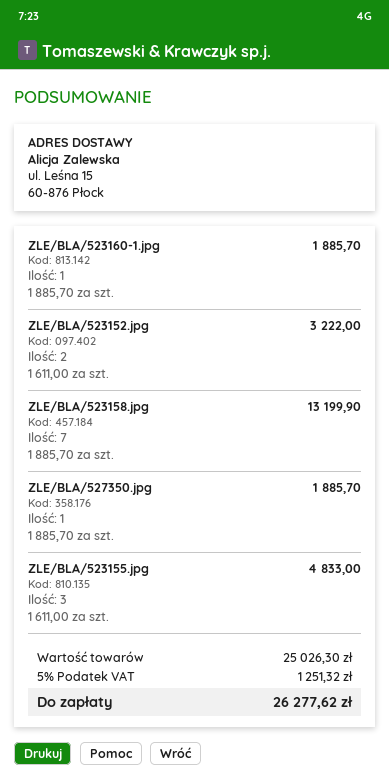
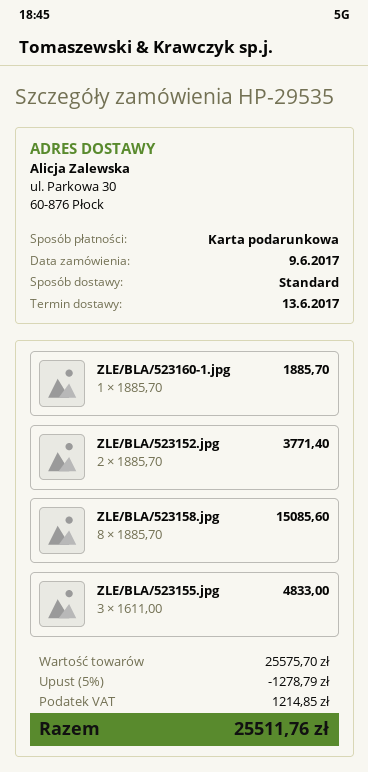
ship to: ul. Leśna 15, 60-876 Płock -> ul. Parkowa 30, 60-876 Płock
ZLE/BLA/523152.jpg: 2 x 1611.00 = 3222.00 -> 2 x 1885.70 = 3771.40
ZLE/BLA/523158.jpg: 7 x 1885.70 = 13199.90 -> 8 x 1885.70 = 15085.60
ZLE/BLA/527350.jpg: 1 x 1885.70 = 1885.70 -> none
subtotal: 25026.30 -> 25575.70
discount: none -> 5% = 1278.79
tax: 1251.32 -> 1214.85
total: 26277.62 -> 25511.76

